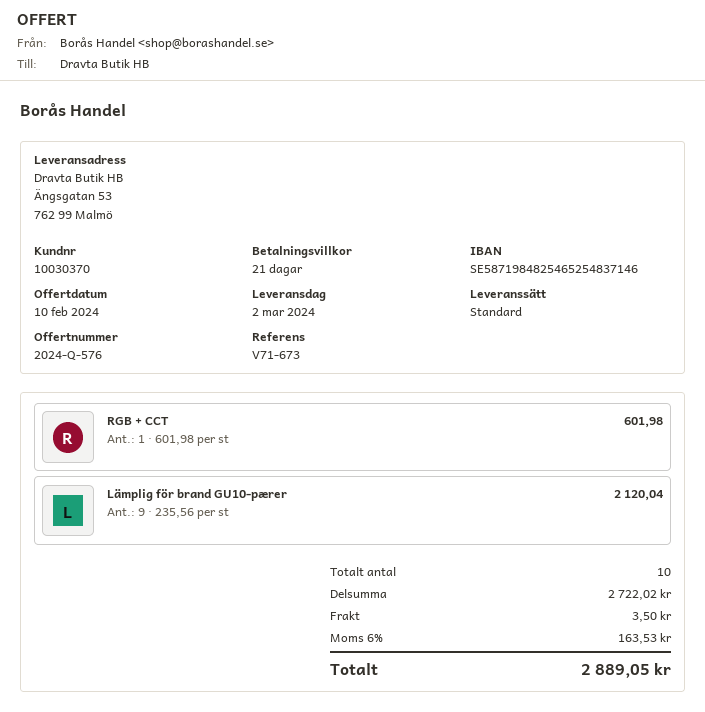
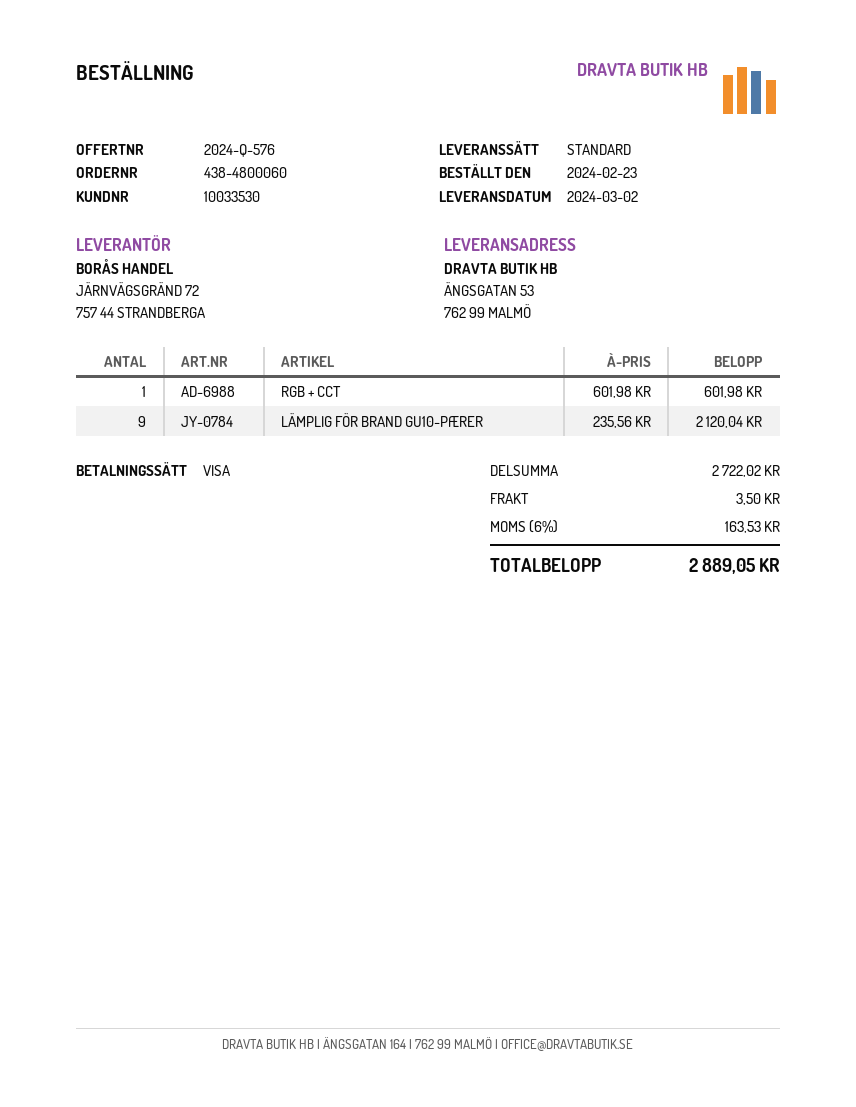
customer number: 10030370 -> 10033530

